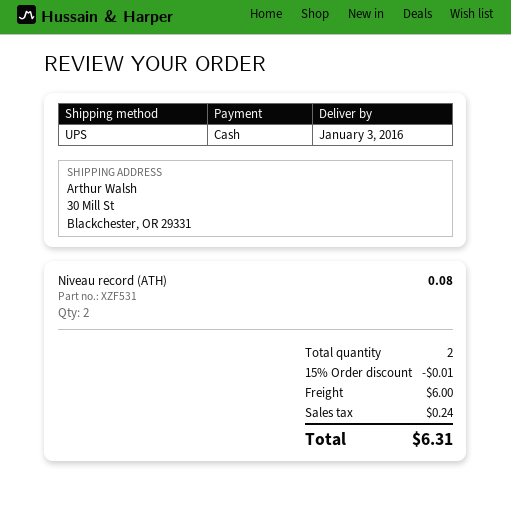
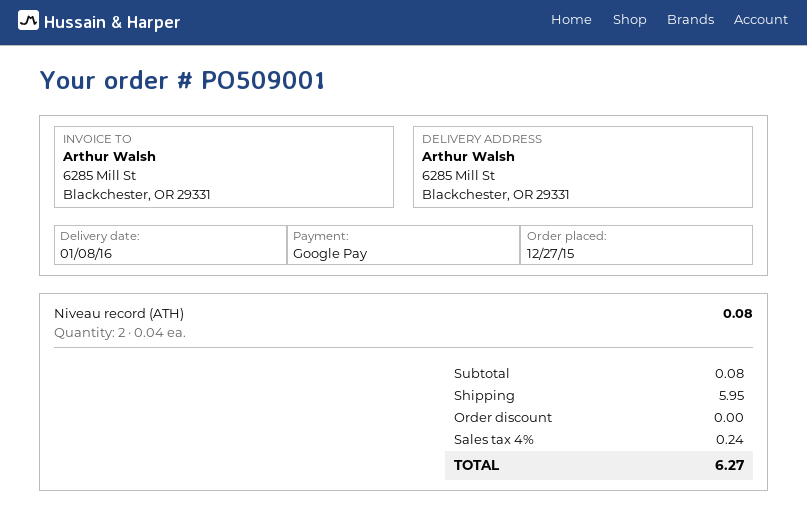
delivery date: 2016-01-03 -> 2016-01-08
payment method: cash -> Google Pay
ship to: 30 Mill St, Blackchester, OR 29331 -> 6285 Mill St, Blackchester, OR 29331
discount: 0.01 -> 0.00
shipping: 6.00 -> 5.95
total: 6.31 -> 6.27

